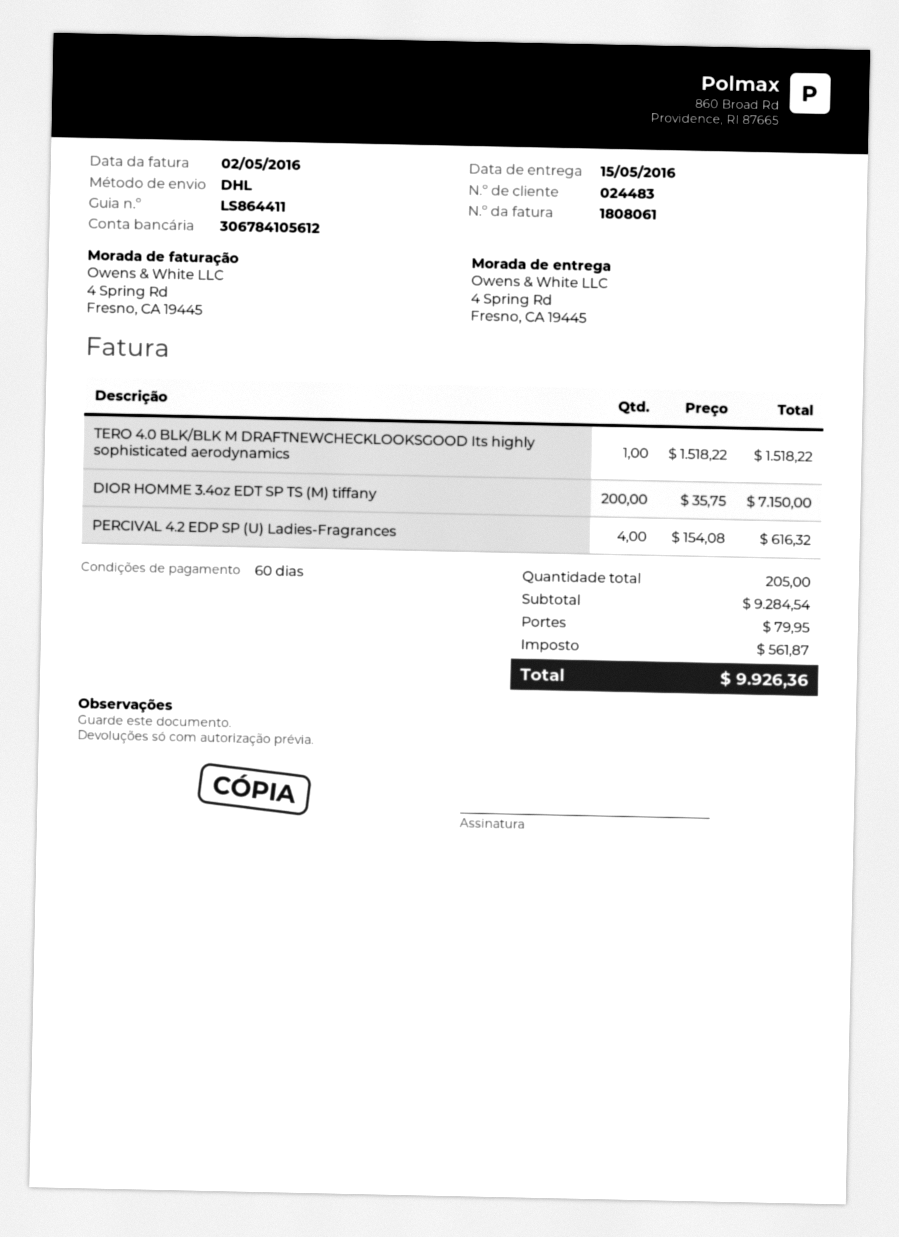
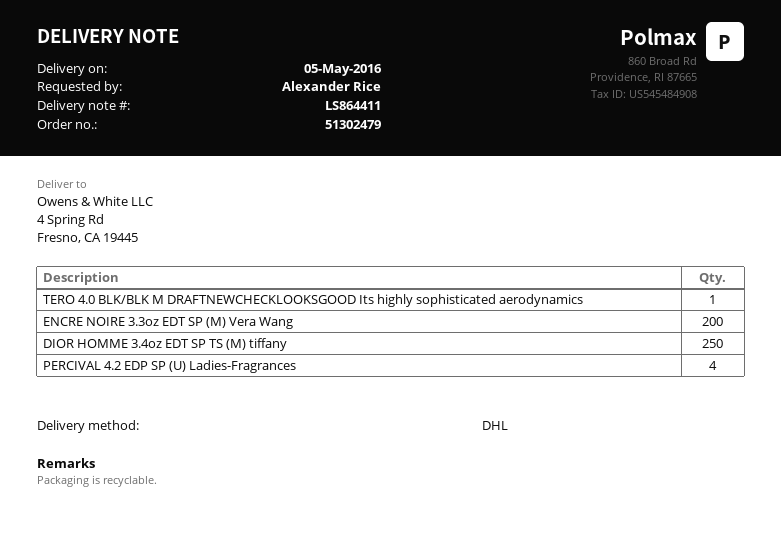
delivery date: 2016-05-15 -> 2016-05-05
DIOR HOMME 3.4oz EDT SP TS (M) tiffany: 200 -> 250
ENCRE NOIRE 3.3oz EDT SP (M) Vera Wang: none -> 200

